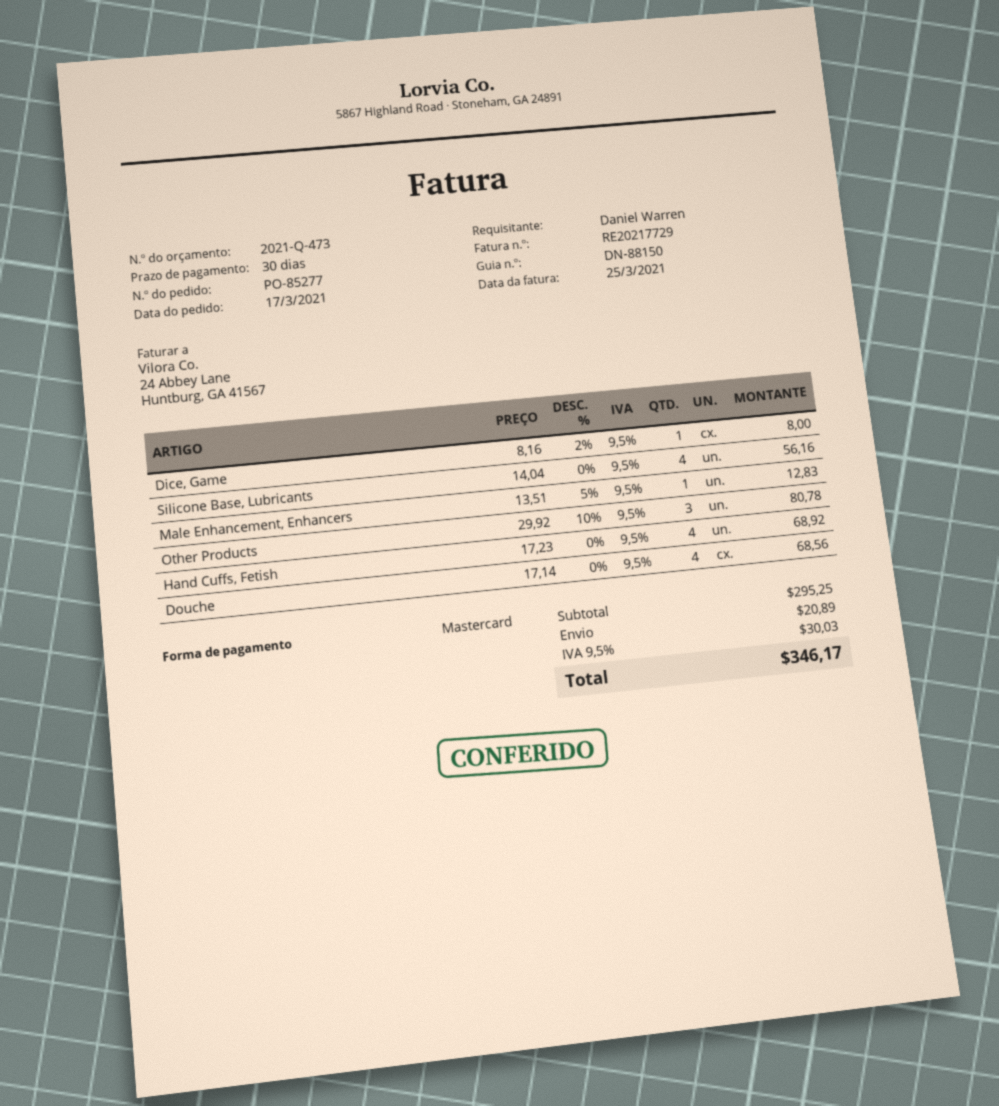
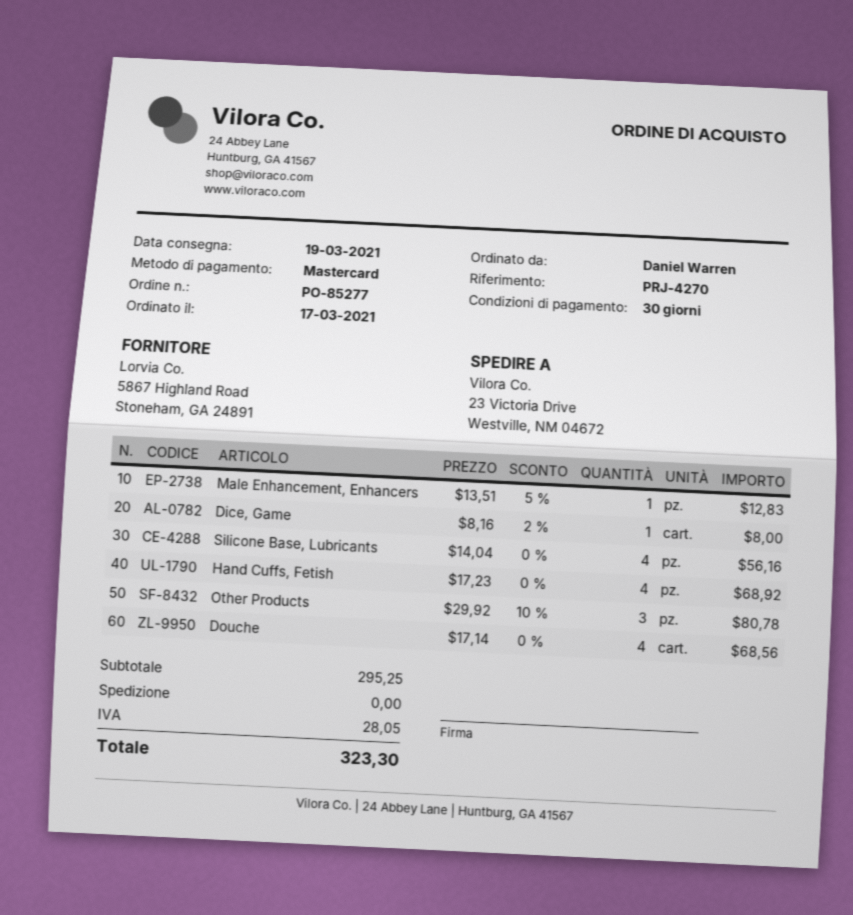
shipping: 20.89 -> 0.00
tax: 30.03 -> 28.05
total: 346.17 -> 323.30

